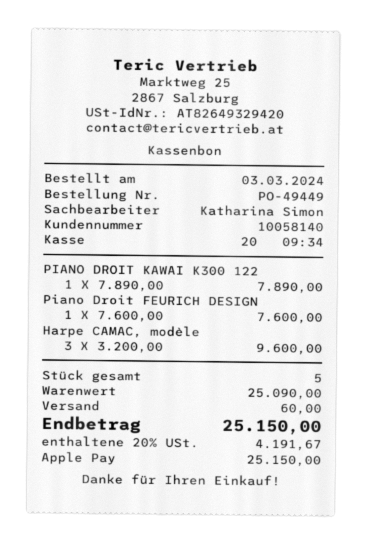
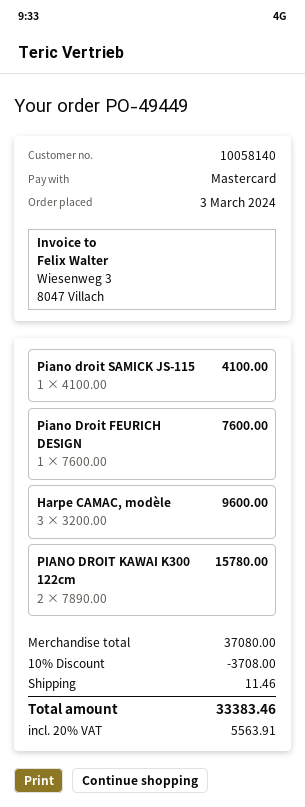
payment method: Apple Pay -> Mastercard
PIANO DROIT KAWAI K300 122: 1 x 7890.00 = 7890.00 -> 2 x 7890.00 = 15780.00
Piano droit SAMICK JS-115: none -> 1 x 4100.00 = 4100.00
subtotal: 25090.00 -> 37080.00
discount: none -> 10% = 3708.00
shipping: 60.00 -> 11.46
tax: 20% = 4191.67 -> 20% = 5563.91
total: 25150.00 -> 33383.46

